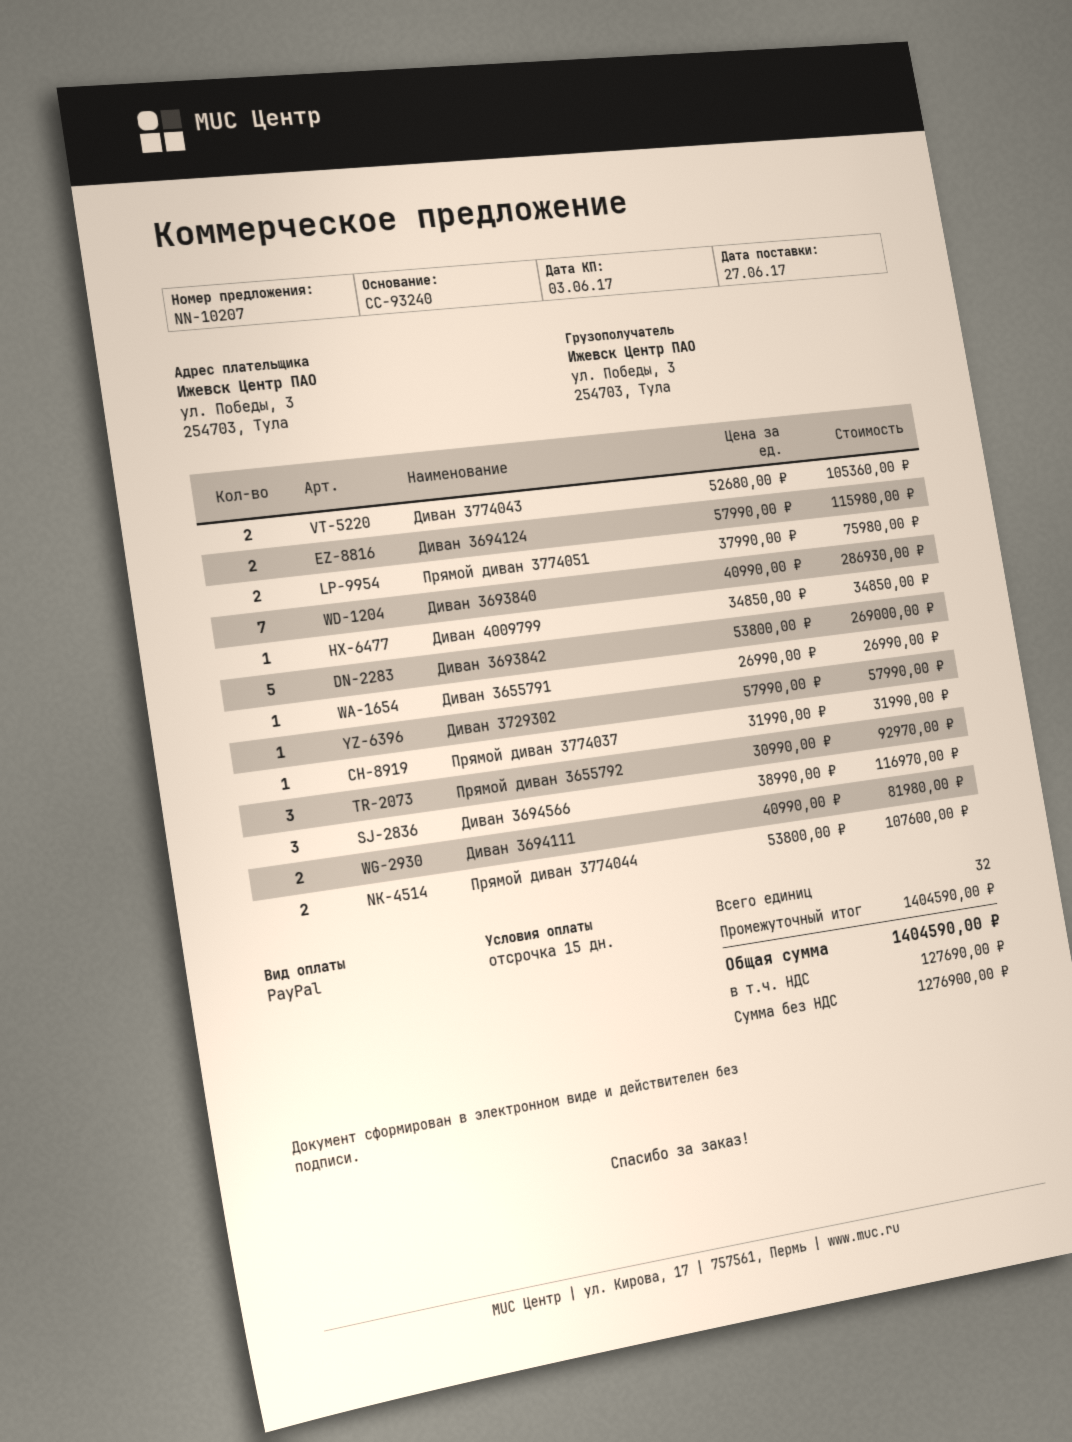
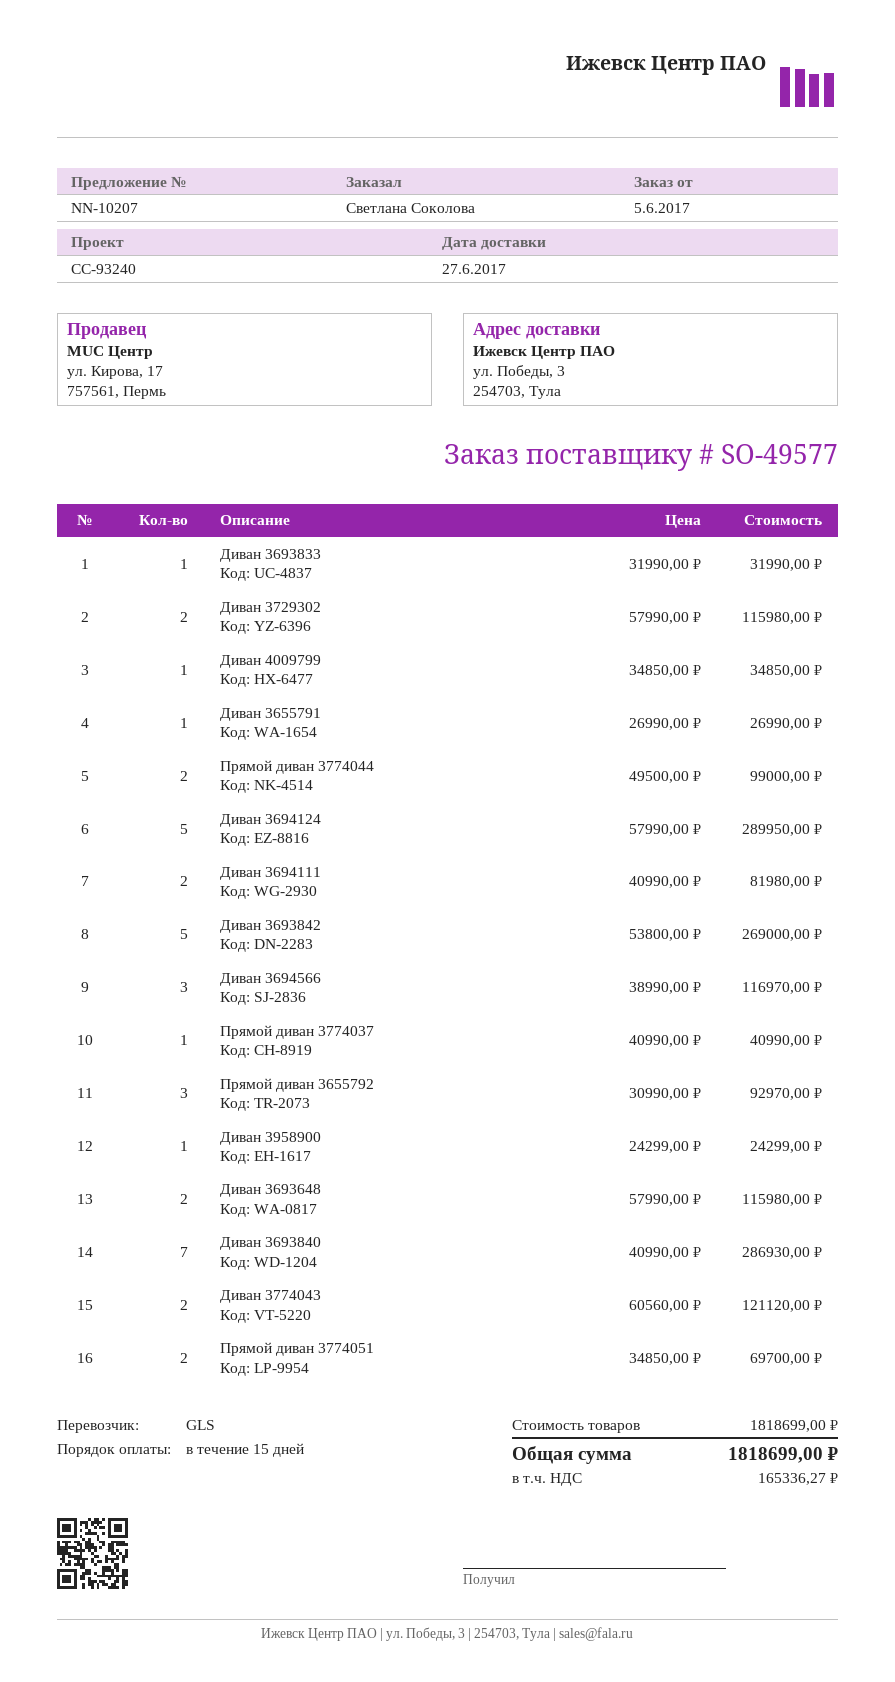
Диван 3774043: 2 x 52680.00 = 105360.00 -> 2 x 60560.00 = 121120.00
Диван 3694124: 2 x 57990.00 = 115980.00 -> 5 x 57990.00 = 289950.00
Прямой диван 3774051: 2 x 37990.00 = 75980.00 -> 2 x 34850.00 = 69700.00
Диван 3729302: 1 x 57990.00 = 57990.00 -> 2 x 57990.00 = 115980.00
Прямой диван 3774037: 1 x 31990.00 = 31990.00 -> 1 x 40990.00 = 40990.00
Прямой диван 3774044: 2 x 53800.00 = 107600.00 -> 2 x 49500.00 = 99000.00
Диван 3693833: none -> 1 x 31990.00 = 31990.00
Диван 3958900: none -> 1 x 24299.00 = 24299.00
Диван 3693648: none -> 2 x 57990.00 = 115980.00
subtotal: 1404590.00 -> 1818699.00
tax: 127690.00 -> 165336.27
total: 1404590.00 -> 1818699.00

